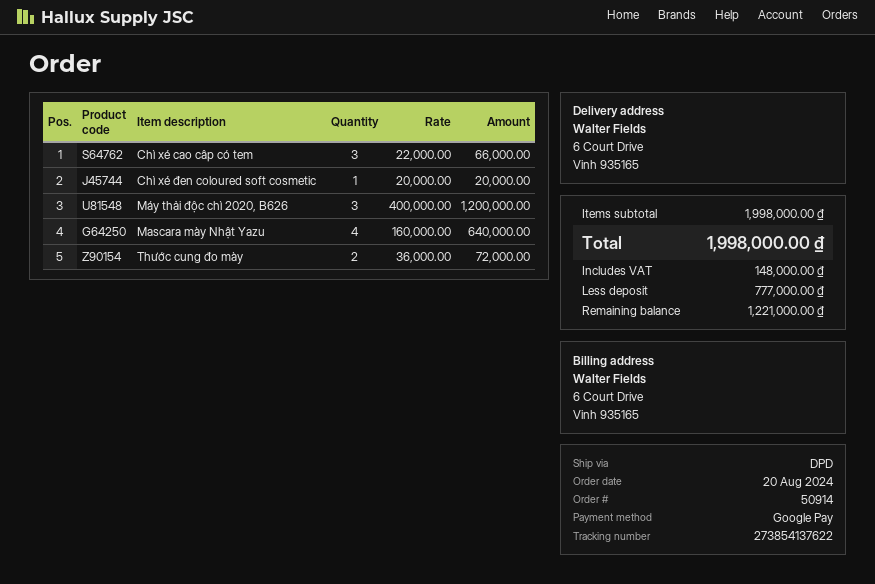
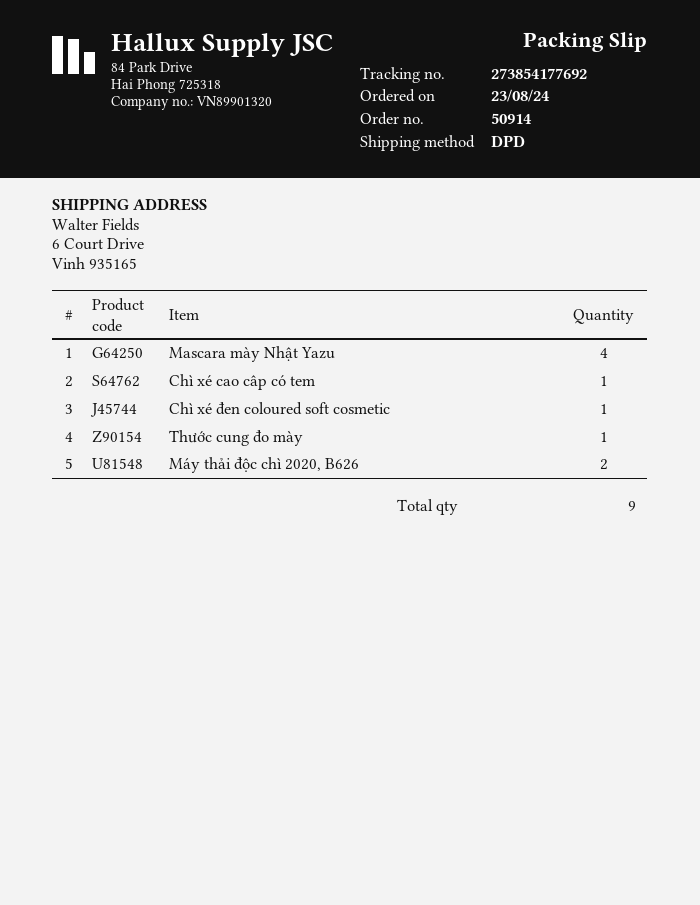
order date: 2024-08-20 -> 2024-08-23
tracking number: 273854137622 -> 273854177692
Chì xé cao câp có tem: 3 -> 1
Máy thải độc chì 2020, B626: 3 -> 2
Thước cung đo mày: 2 -> 1

